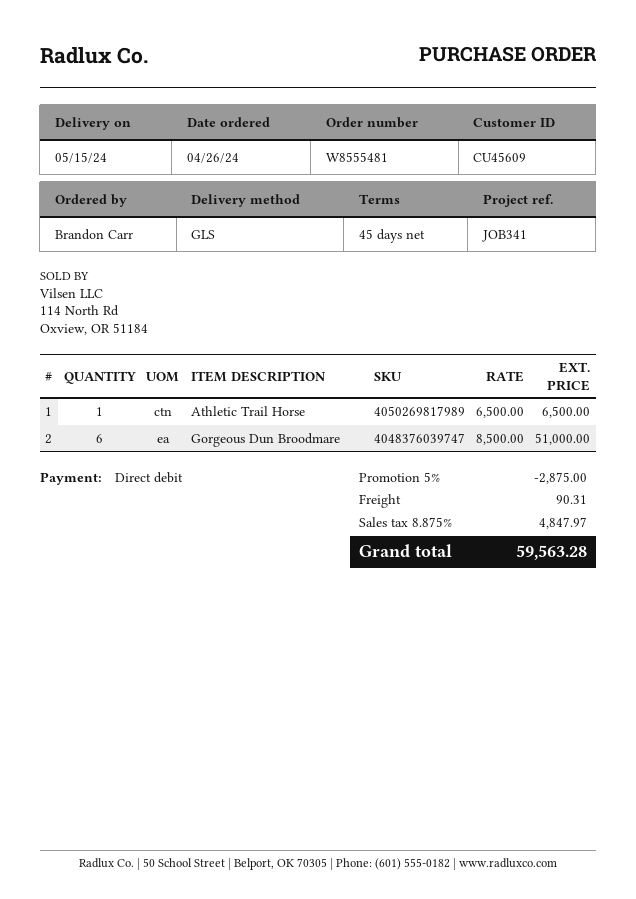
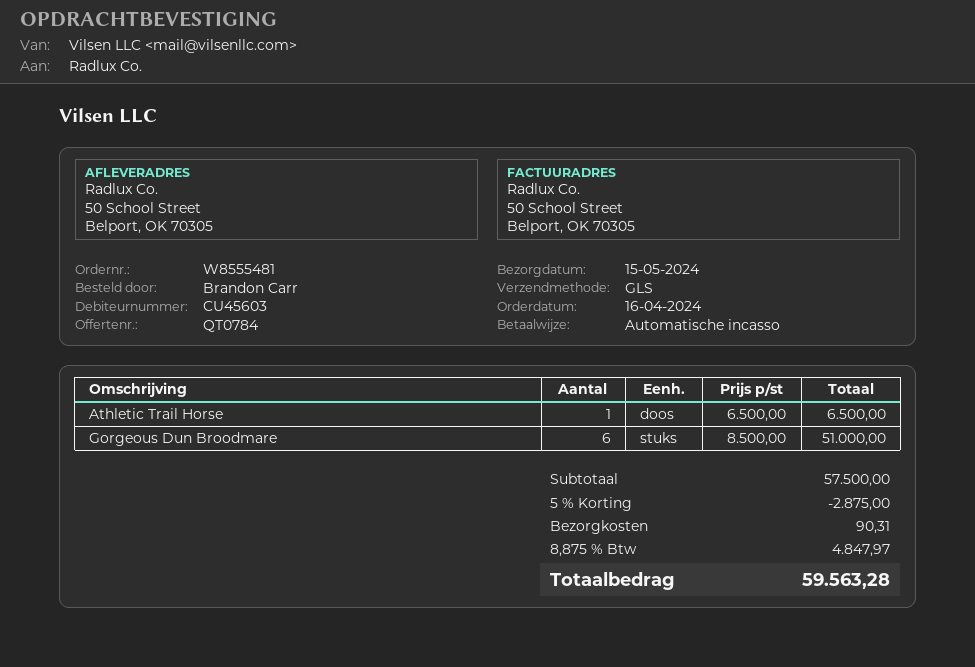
order date: 2024-04-26 -> 2024-04-16
customer number: CU45609 -> CU45603

